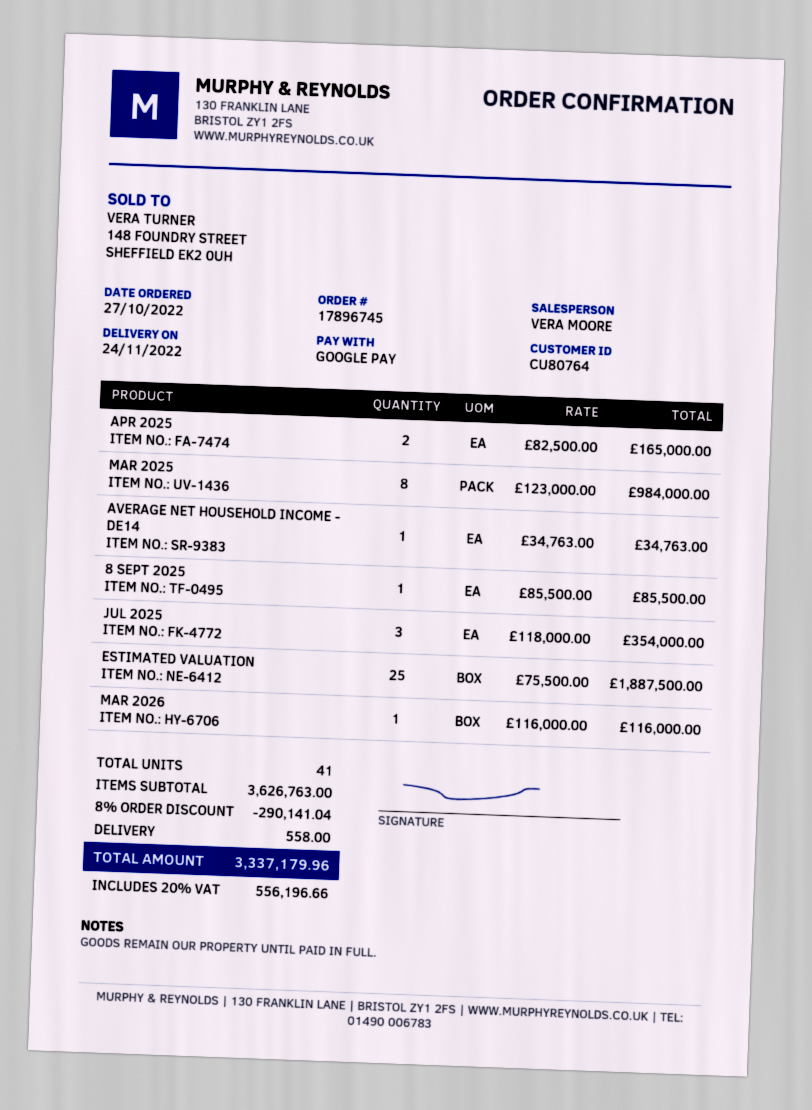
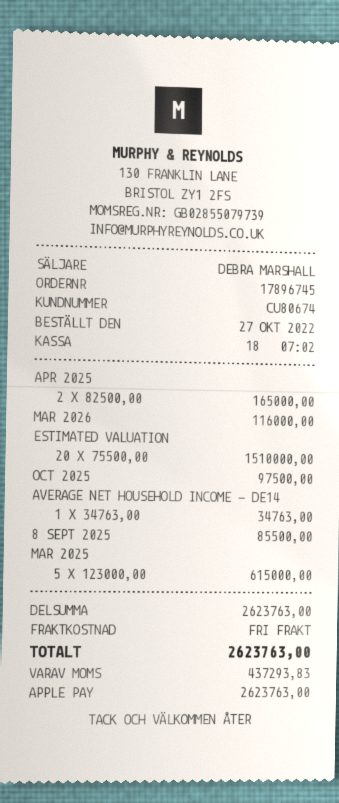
customer number: CU80764 -> CU80674
sales rep: VERA MOORE -> DEBRA MARSHALL
payment method: Google Pay -> Apple Pay
MAR 2025: 8 x 123000.00 = 984000.00 -> 5 x 123000.00 = 615000.00
JUL 2025: 3 x 118000.00 = 354000.00 -> none
ESTIMATED VALUATION: 25 x 75500.00 = 1887500.00 -> 20 x 75500.00 = 1510000.00
OCT 2025: none -> 1 x 97500.00 = 97500.00
subtotal: 3626763.00 -> 2623763.00
discount: 8% = 290141.04 -> none
shipping: 558.00 -> 0.00
tax: 556196.66 -> 437293.83
total: 3337179.96 -> 2623763.00

